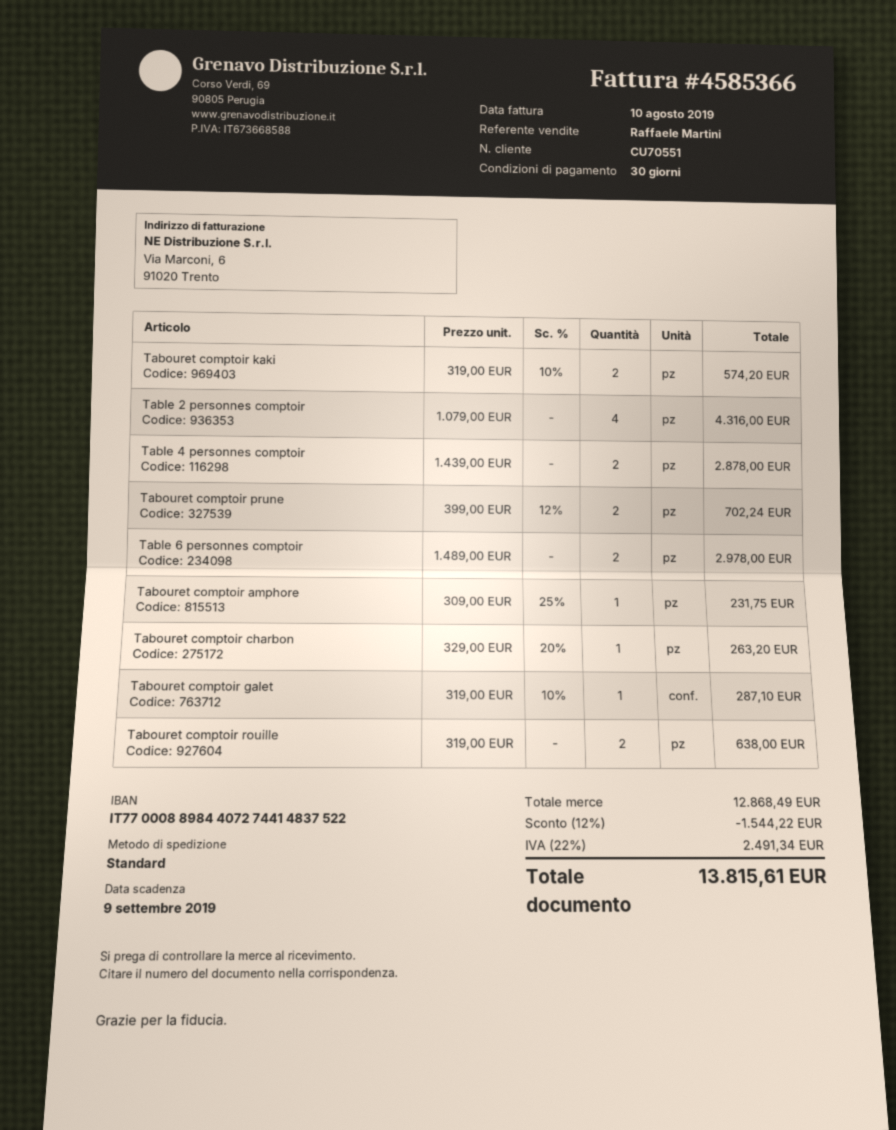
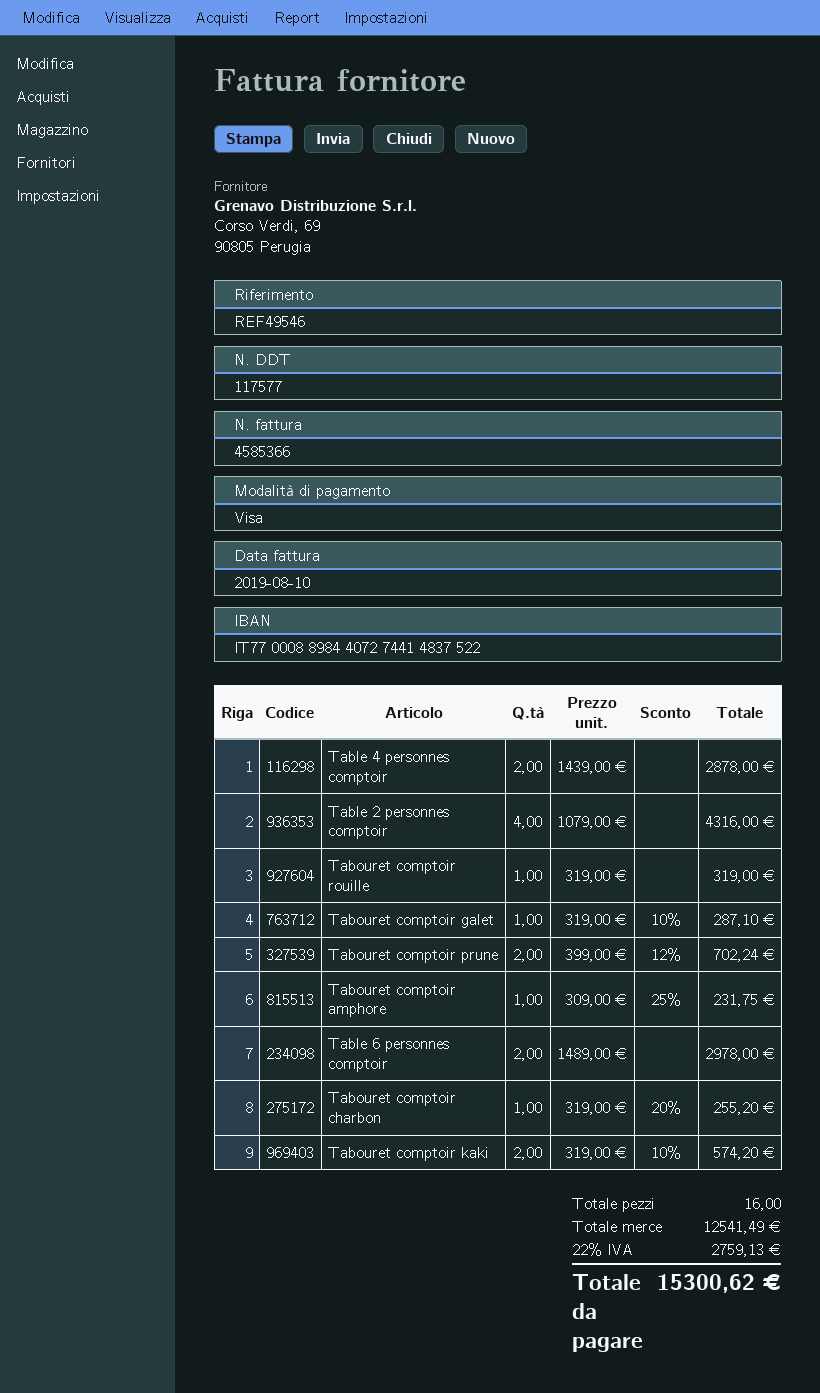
Tabouret comptoir charbon: 1 x 329.00 - 20% = 263.20 -> 1 x 319.00 - 20% = 255.20
Tabouret comptoir rouille: 2 x 319.00 = 638.00 -> 1 x 319.00 = 319.00
subtotal: 12868.49 -> 12541.49
discount: 12% = 1544.22 -> none
tax: 22% = 2491.34 -> 22% = 2759.13
total: 13815.61 -> 15300.62

